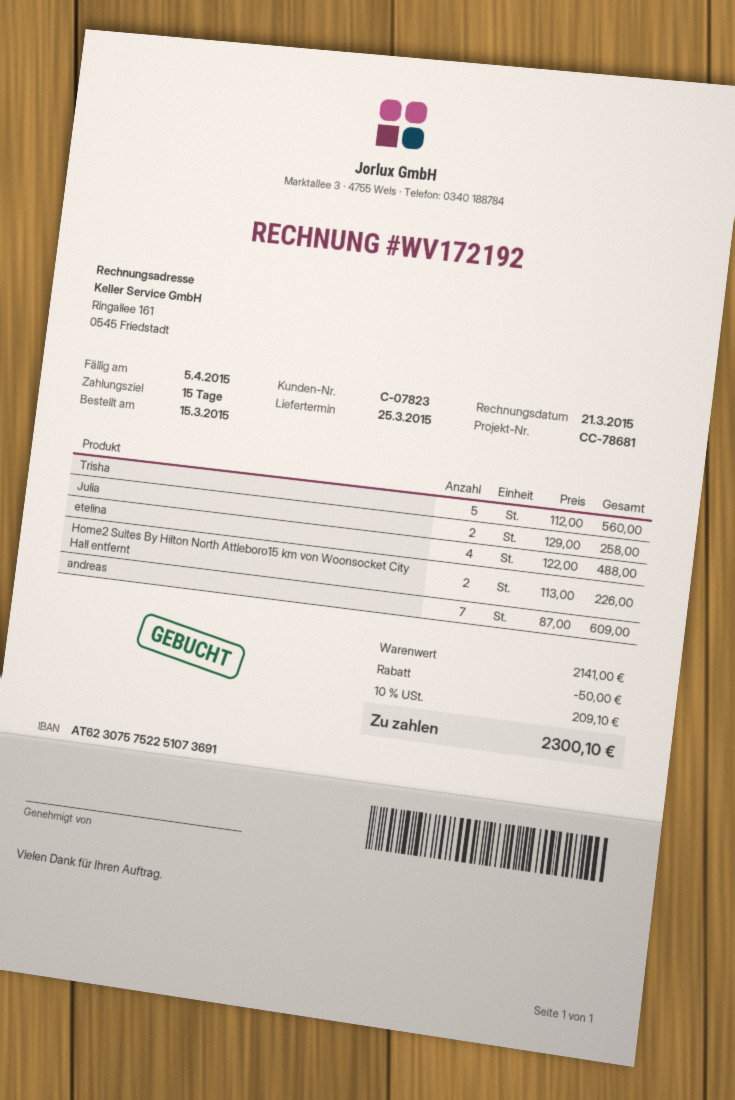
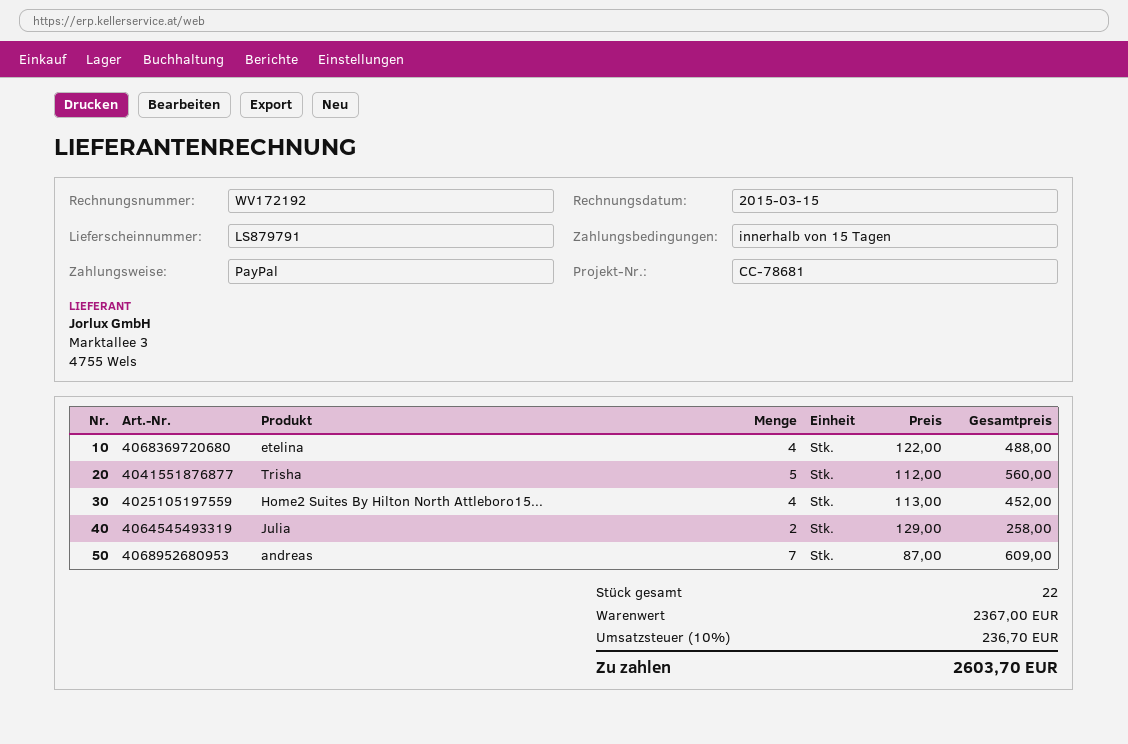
invoice date: 2015-03-21 -> 2015-03-15
Home2 Suites By Hilton North Attleboro15 km von Woonsocket City Hall entfernt: 2 x 113.00 = 226.00 -> 4 x 113.00 = 452.00
subtotal: 2141.00 -> 2367.00
discount: 50.00 -> none
tax: 10% = 209.10 -> 10% = 236.70
total: 2300.10 -> 2603.70

